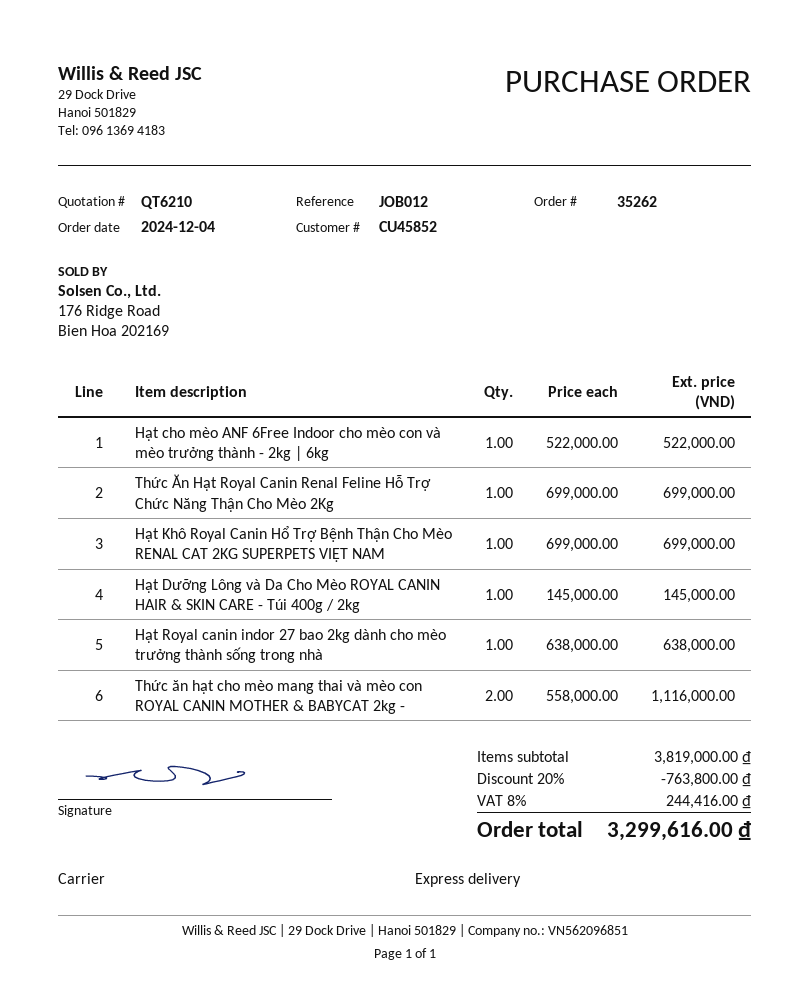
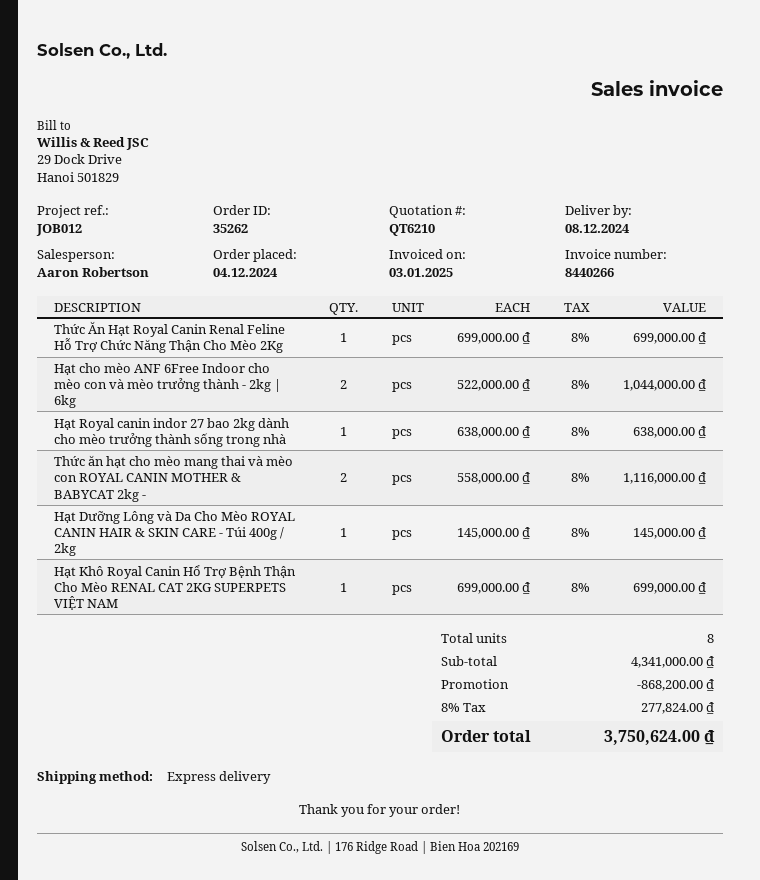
Hạt cho mèo ANF 6Free Indoor cho mèo con và mèo trưởng thành - 2kg | 6kg: 1 x 522000.00 = 522000.00 -> 2 x 522000.00 = 1044000.00
subtotal: 3819000.00 -> 4341000.00
discount: 763800.00 -> 868200.00
tax: 8% = 244416.00 -> 8% = 277824.00
total: 3299616.00 -> 3750624.00

